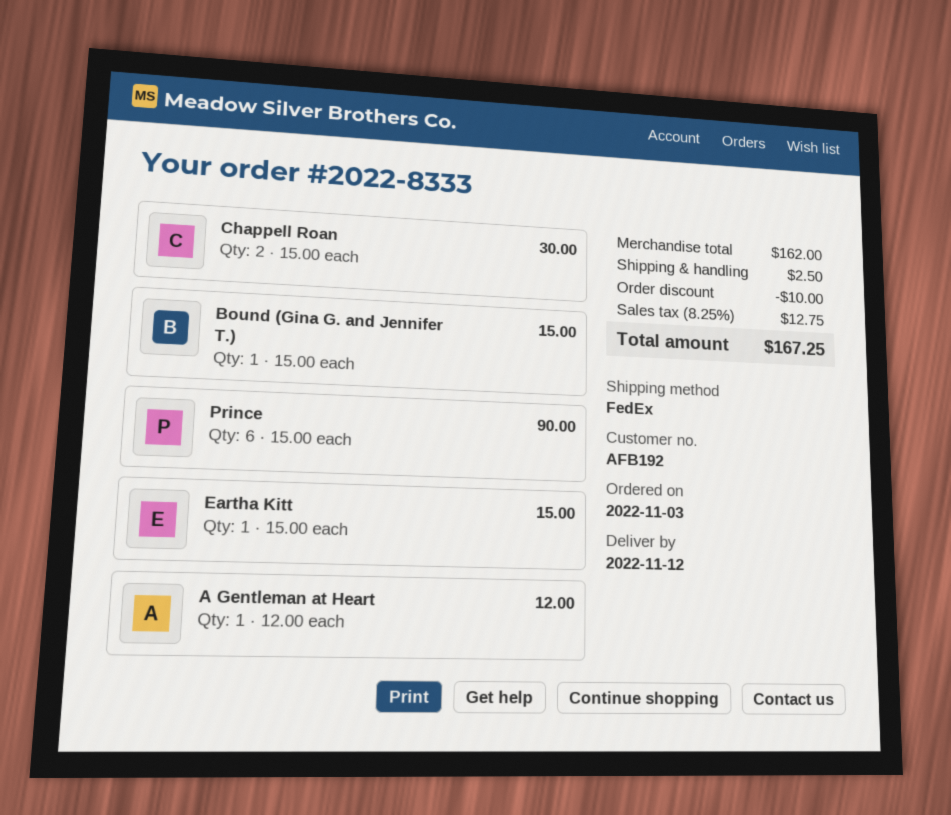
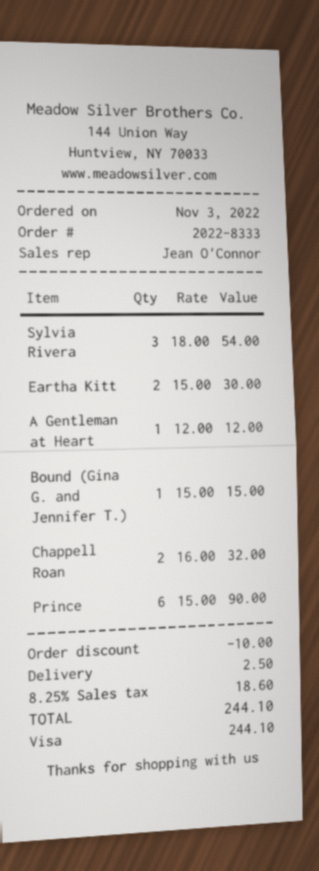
Chappell Roan: 2 x 15.00 = 30.00 -> 2 x 16.00 = 32.00
Eartha Kitt: 1 x 15.00 = 15.00 -> 2 x 15.00 = 30.00
Sylvia Rivera: none -> 3 x 18.00 = 54.00
tax: 8.25% = 12.75 -> 8.25% = 18.60
total: 167.25 -> 244.10

